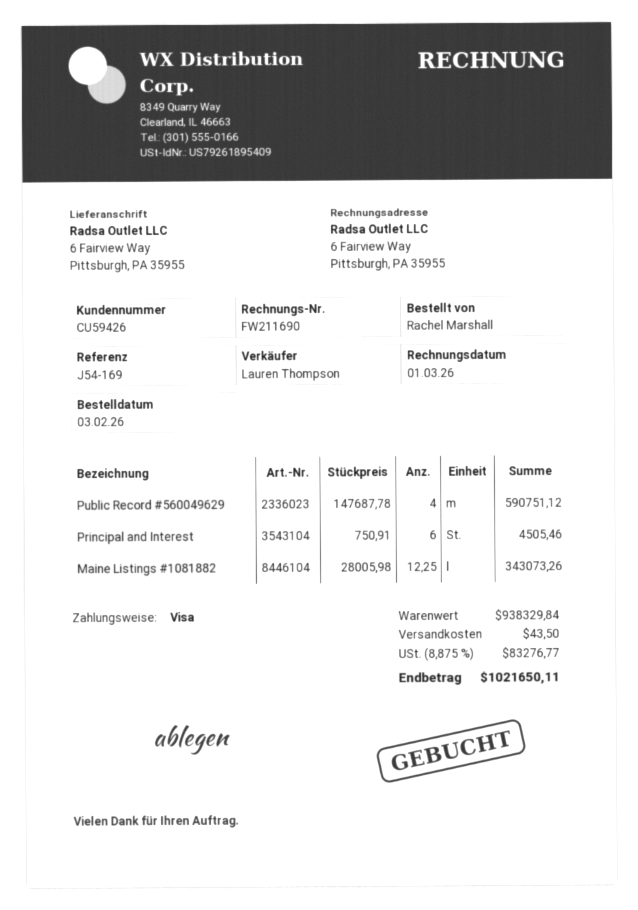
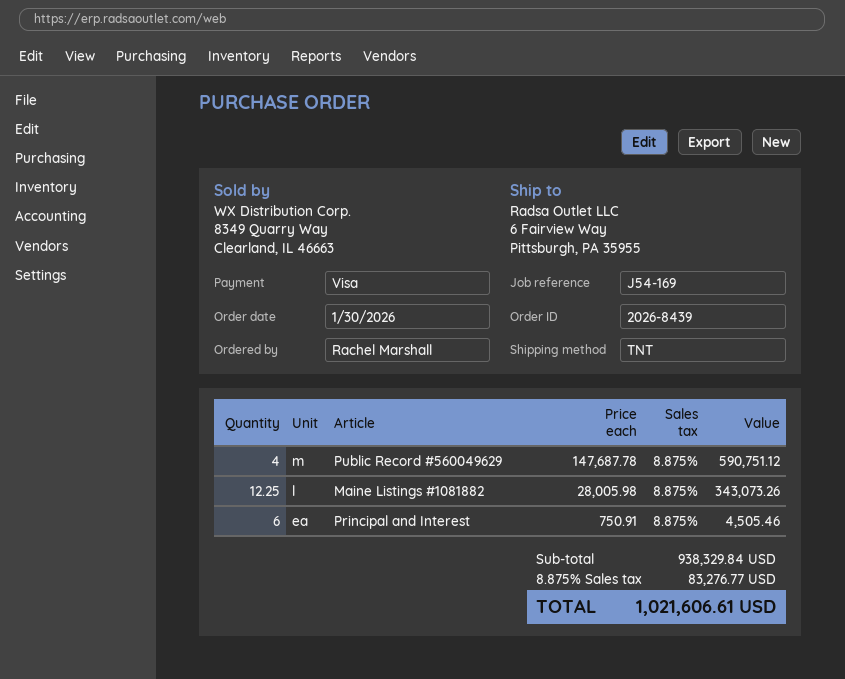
order date: 2026-02-03 -> 2026-01-30
shipping: 43.50 -> none
total: 1021650.11 -> 1021606.61

